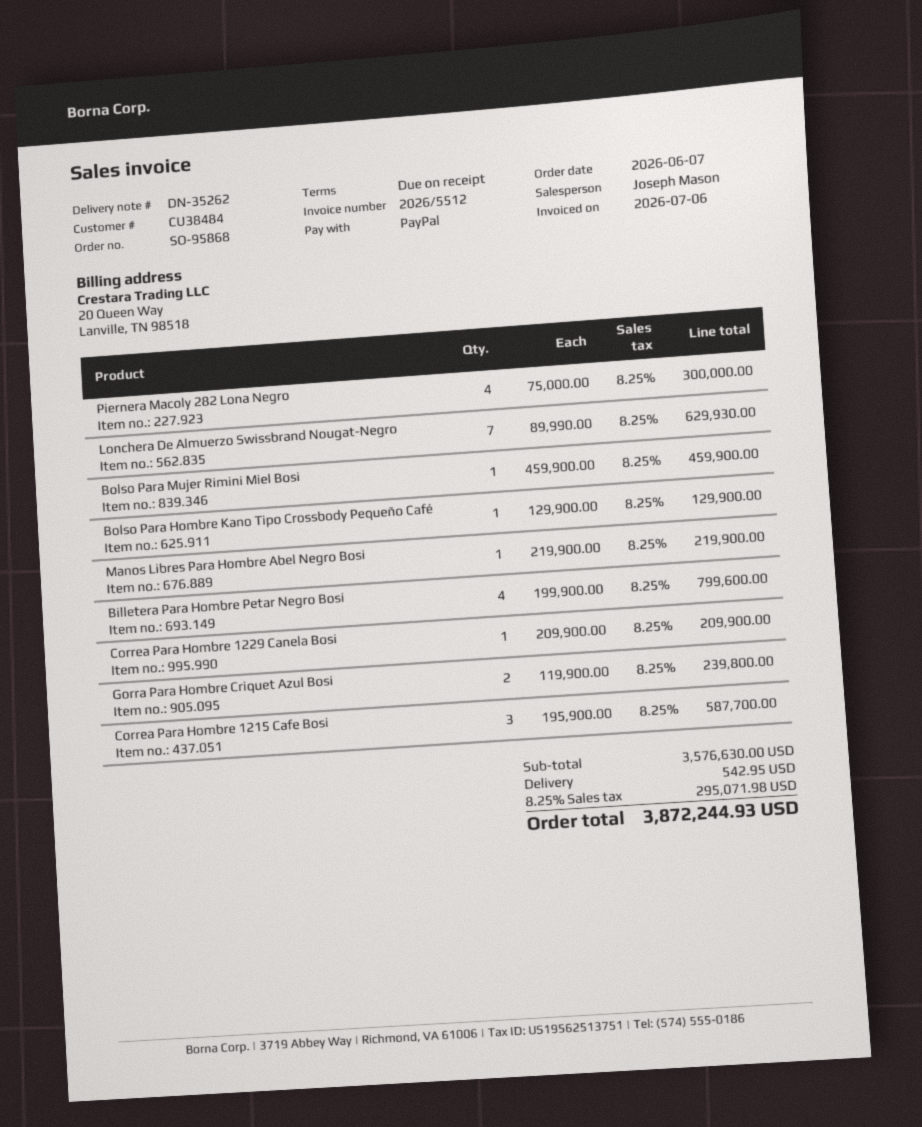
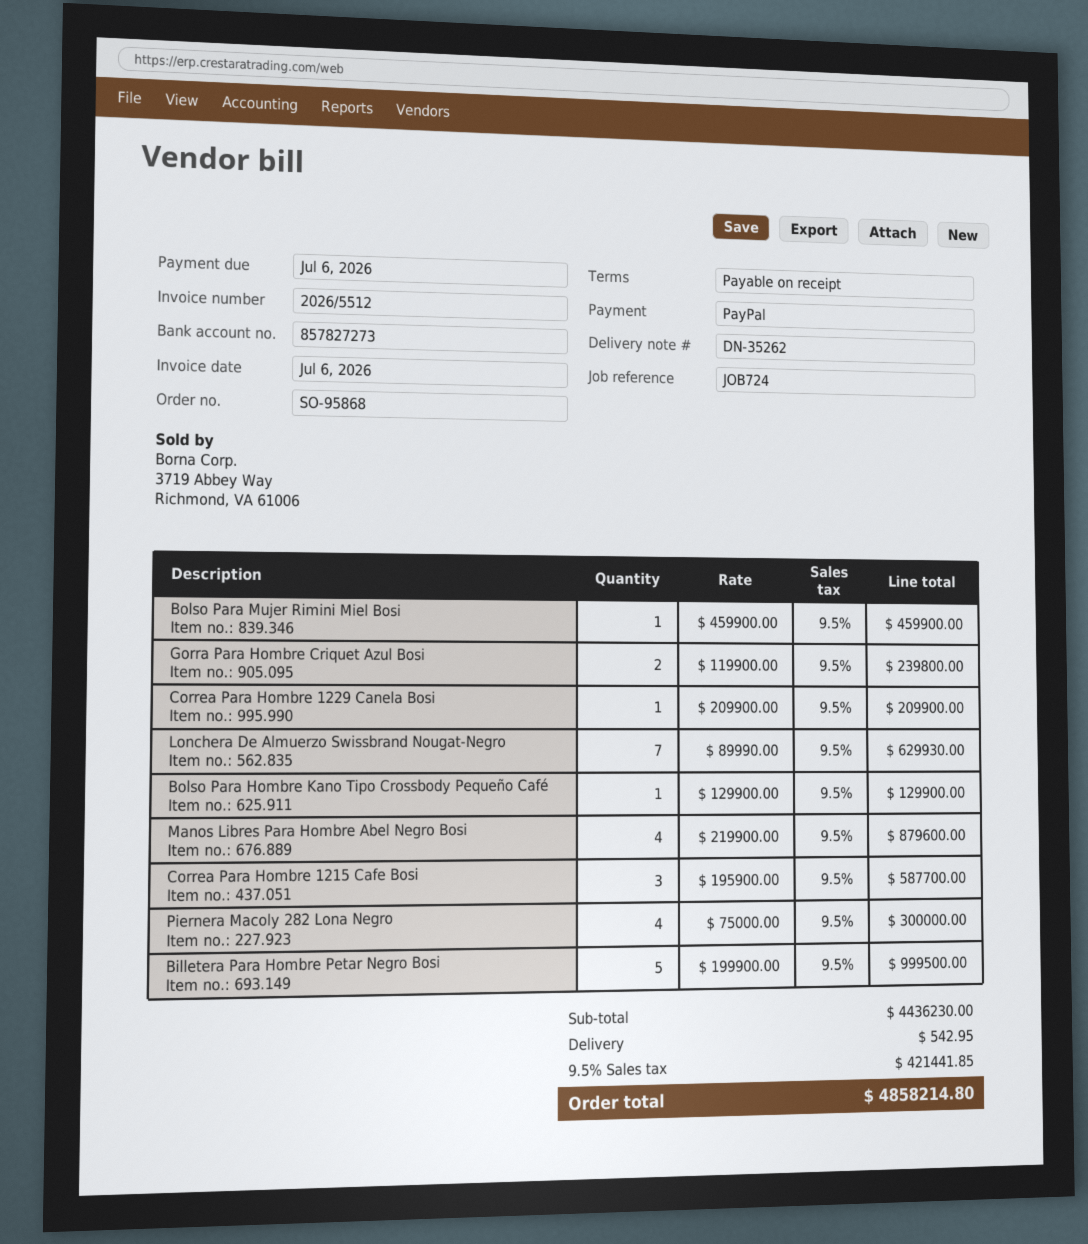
Manos Libres Para Hombre Abel Negro Bosi: 1 x 219900.00 = 219900.00 -> 4 x 219900.00 = 879600.00
Billetera Para Hombre Petar Negro Bosi: 4 x 199900.00 = 799600.00 -> 5 x 199900.00 = 999500.00
subtotal: 3576630.00 -> 4436230.00
tax: 8.25% = 295071.98 -> 9.5% = 421441.85
total: 3872244.93 -> 4858214.80

